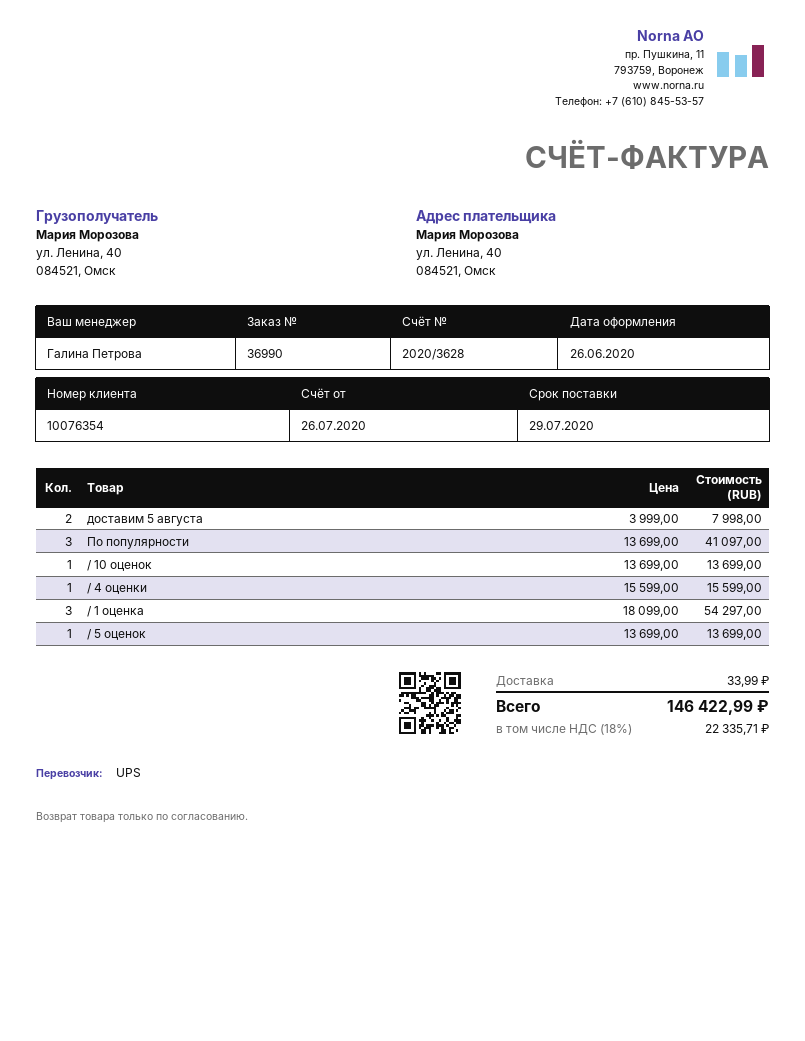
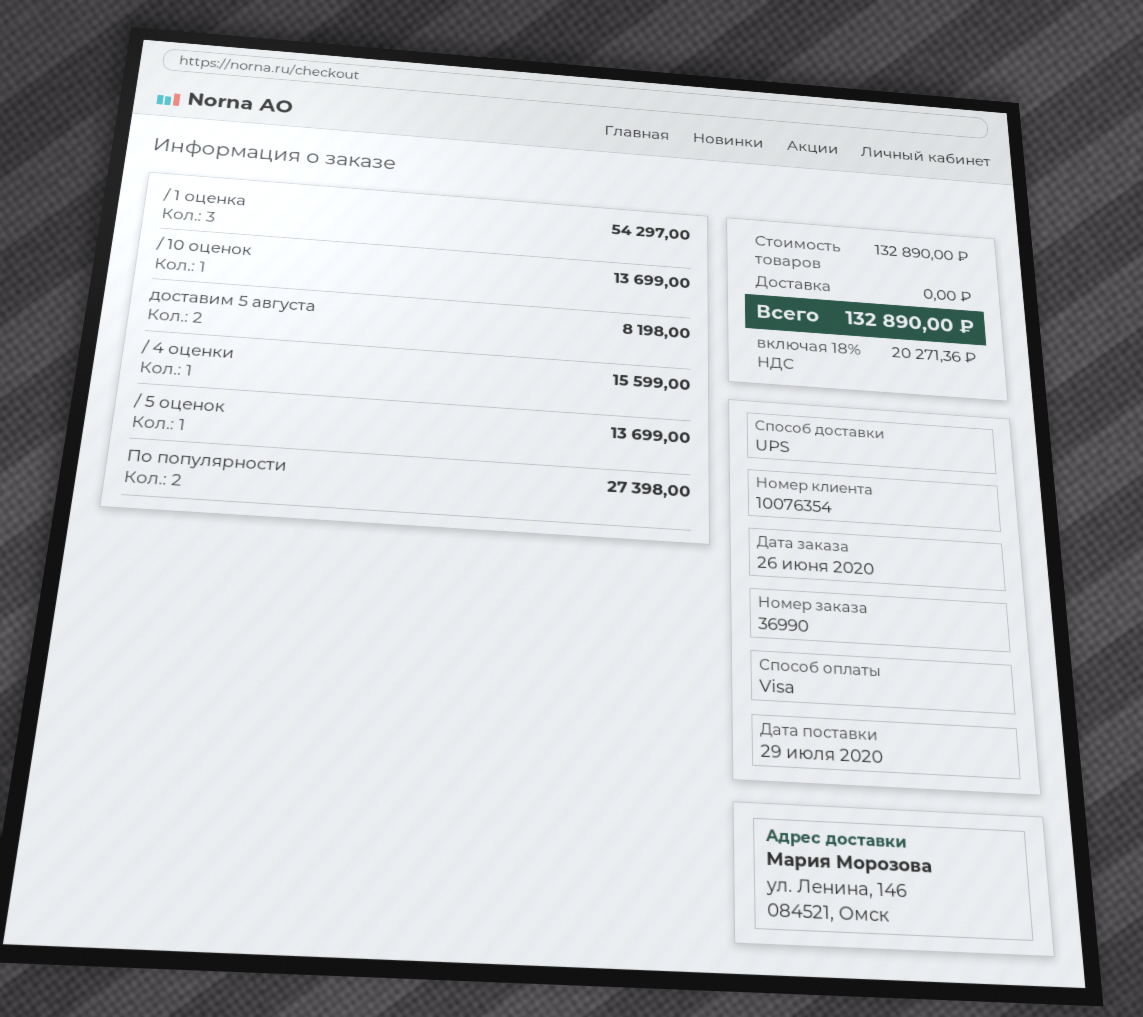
ship to: ул. Ленина, 40, 084521, Омск -> ул. Ленина, 146, 084521, Омск
доставим 5 августа: 2 for 7998.00 -> 2 for 8198.00
По популярности: 3 for 41097.00 -> 2 for 27398.00
shipping: 33.99 -> 0.00
tax: 18% = 22335.71 -> 18% = 20271.36
total: 146422.99 -> 132890.00

